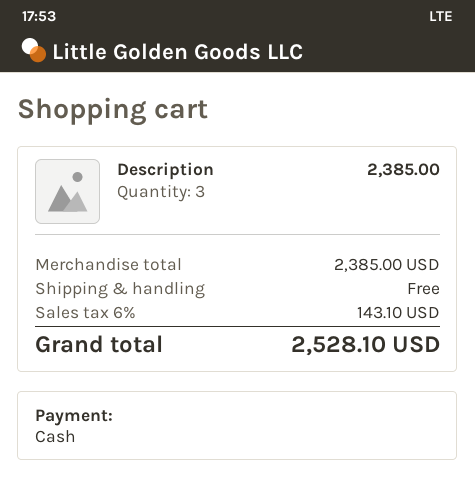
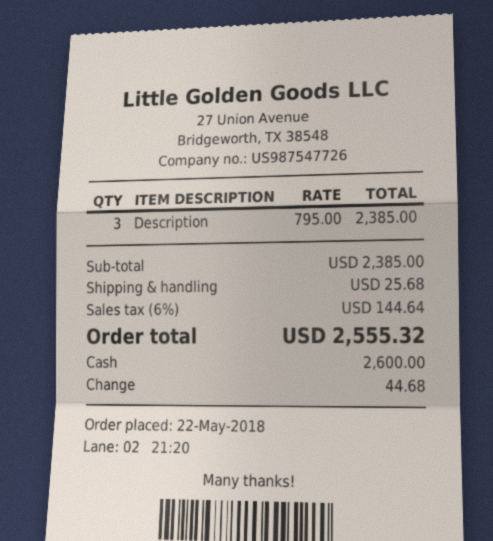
shipping: 0.00 -> 25.68
tax: 6% = 143.10 -> 6% = 144.64
total: 2528.10 -> 2555.32

